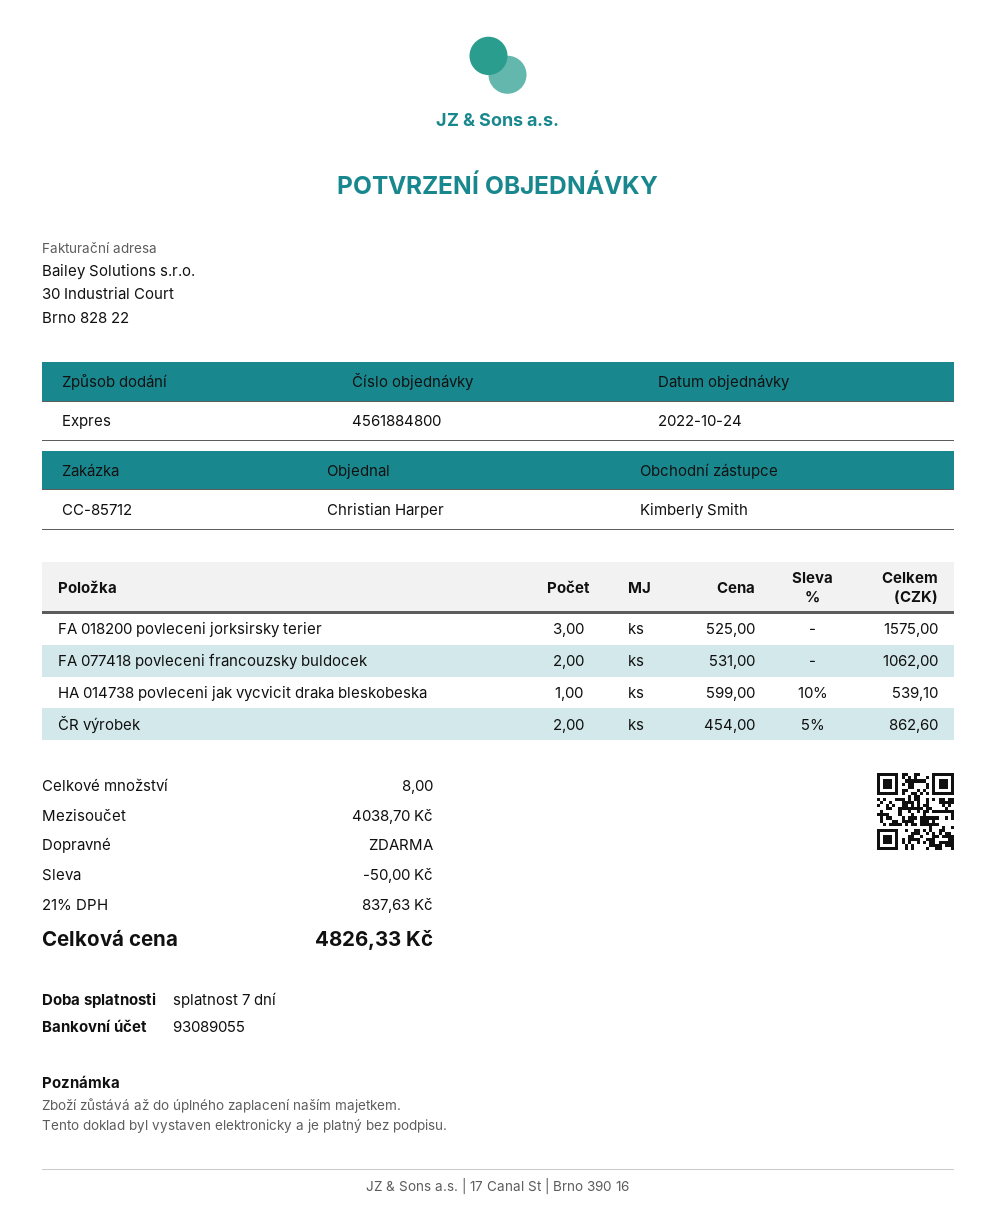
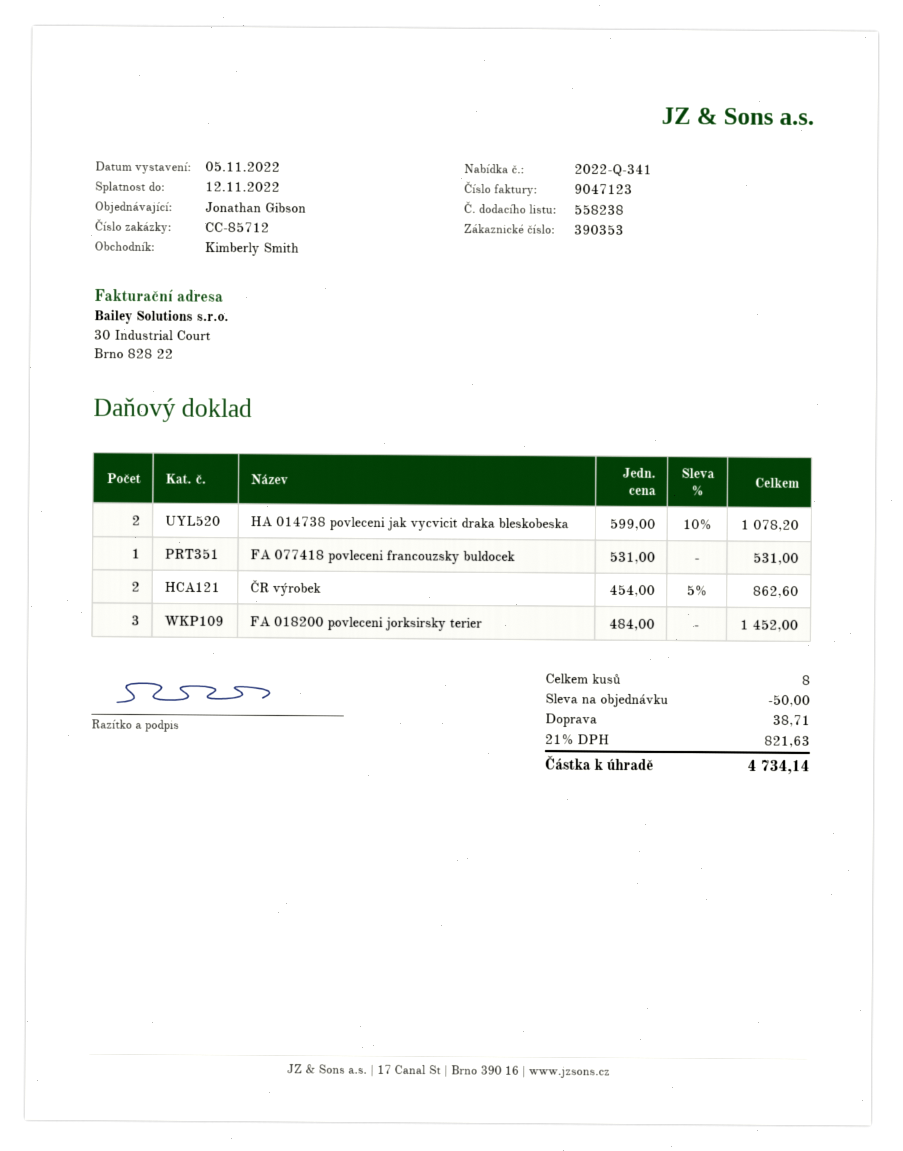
ordered by: Christian Harper -> Jonathan Gibson
FA 018200 povleceni jorksirsky terier: 3 x 525.00 = 1575.00 -> 3 x 484.00 = 1452.00
FA 077418 povleceni francouzsky buldocek: 2 x 531.00 = 1062.00 -> 1 x 531.00 = 531.00
HA 014738 povleceni jak vycvicit draka bleskobeska: 1 x 599.00 - 10% = 539.10 -> 2 x 599.00 - 10% = 1078.20
shipping: 0.00 -> 38.71
tax: 21% = 837.63 -> 21% = 821.63
total: 4826.33 -> 4734.14

